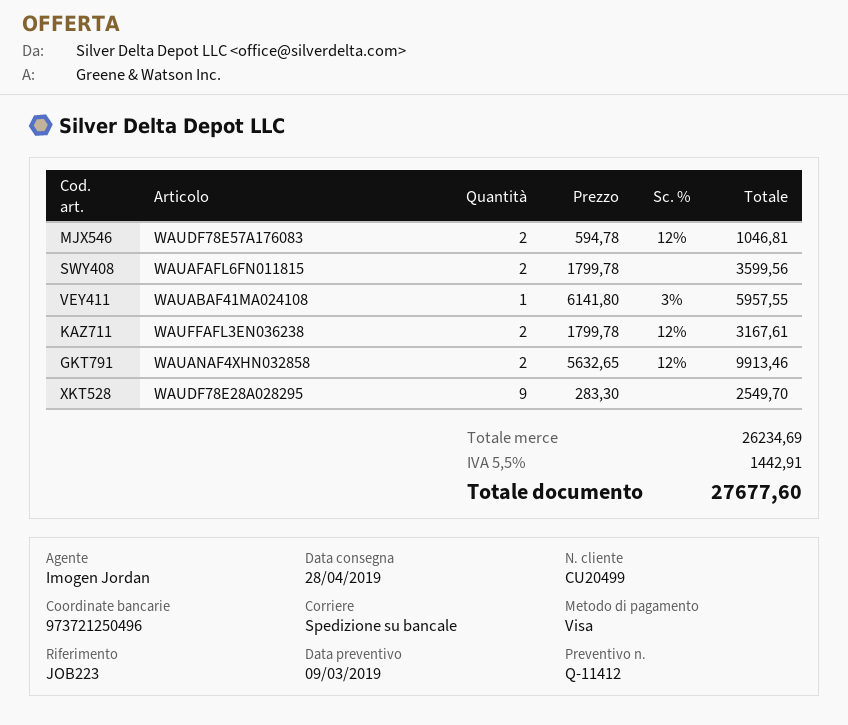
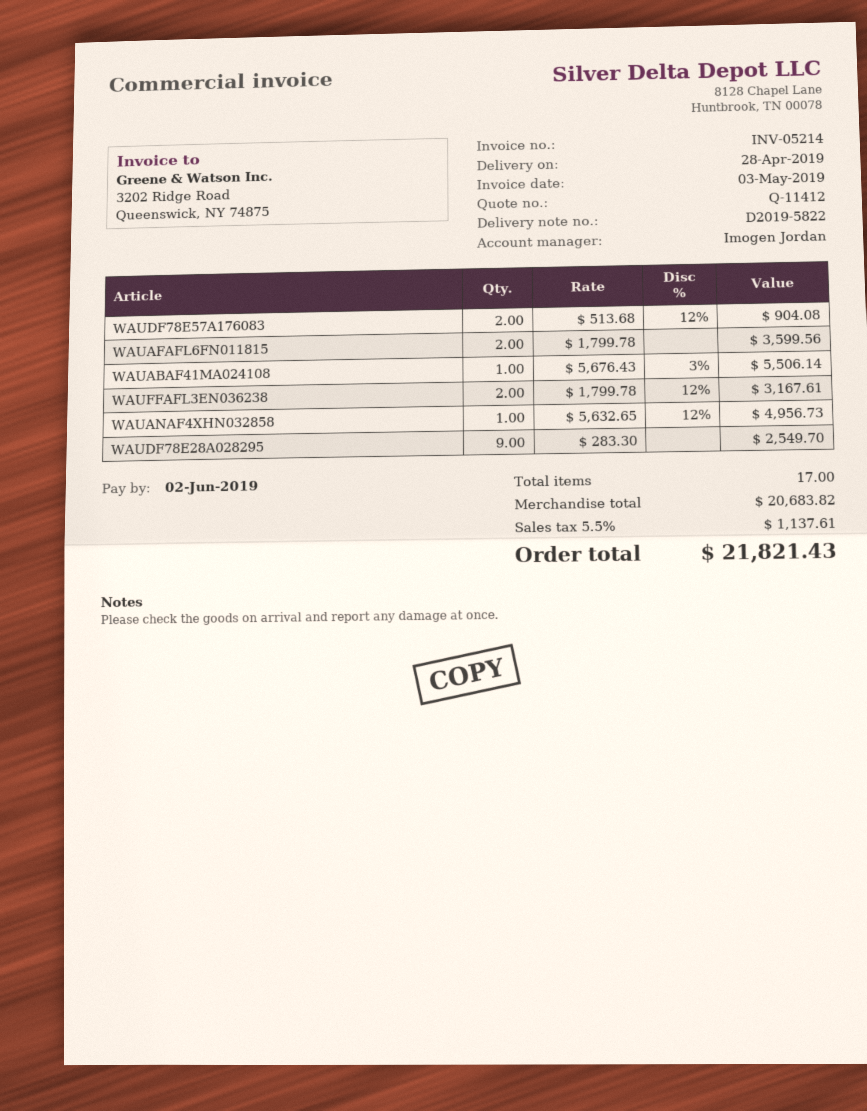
WAUDF78E57A176083: 2 x 594.78 - 12% = 1046.81 -> 2 x 513.68 - 12% = 904.08
WAUABAF41MA024108: 1 x 6141.80 - 3% = 5957.55 -> 1 x 5676.43 - 3% = 5506.14
WAUANAF4XHN032858: 2 x 5632.65 - 12% = 9913.46 -> 1 x 5632.65 - 12% = 4956.73
subtotal: 26234.69 -> 20683.82
tax: 5.5% = 1442.91 -> 5.5% = 1137.61
total: 27677.60 -> 21821.43

